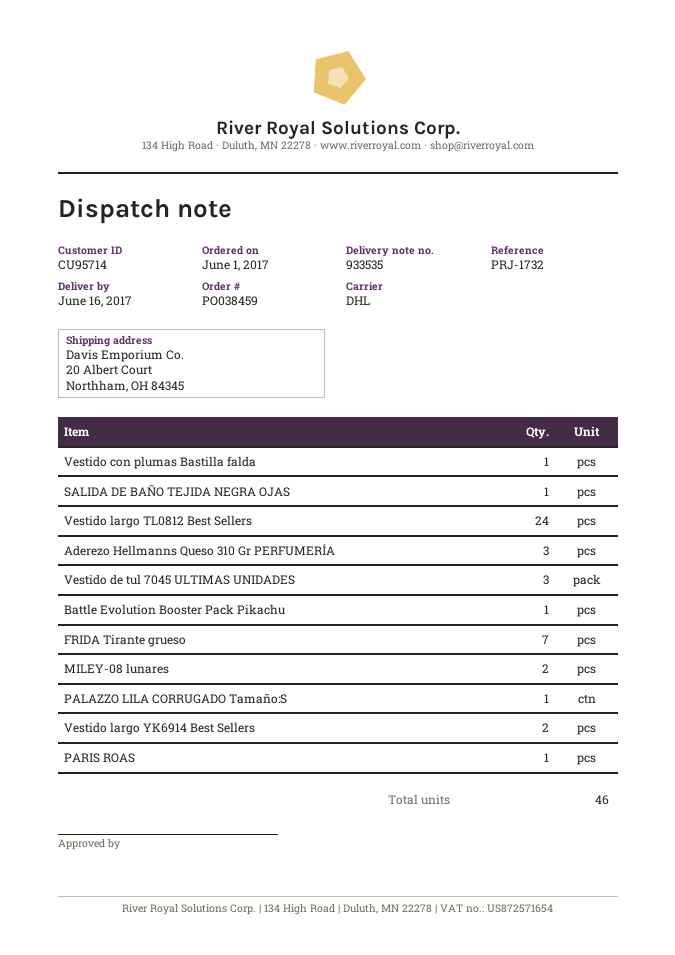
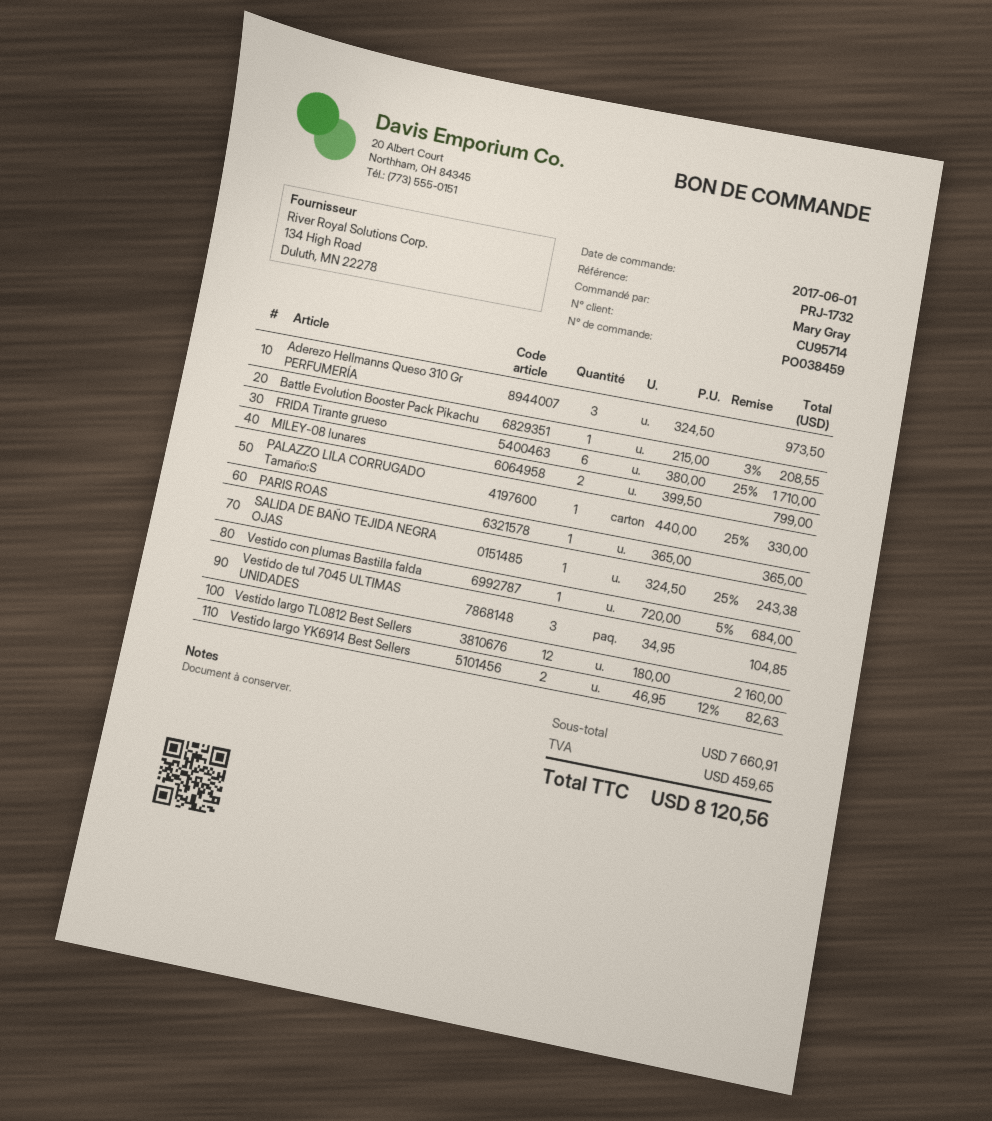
Vestido largo TL0812 Best Sellers: 24 -> 12
FRIDA Tirante grueso: 7 -> 6

